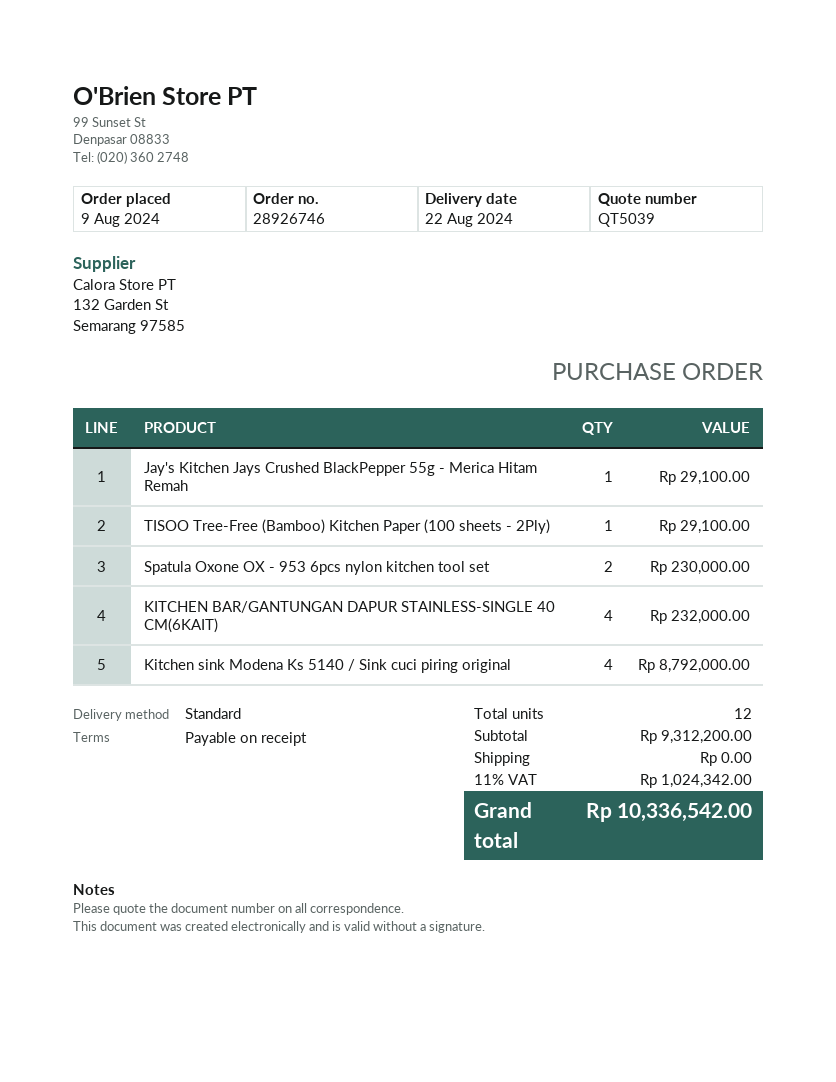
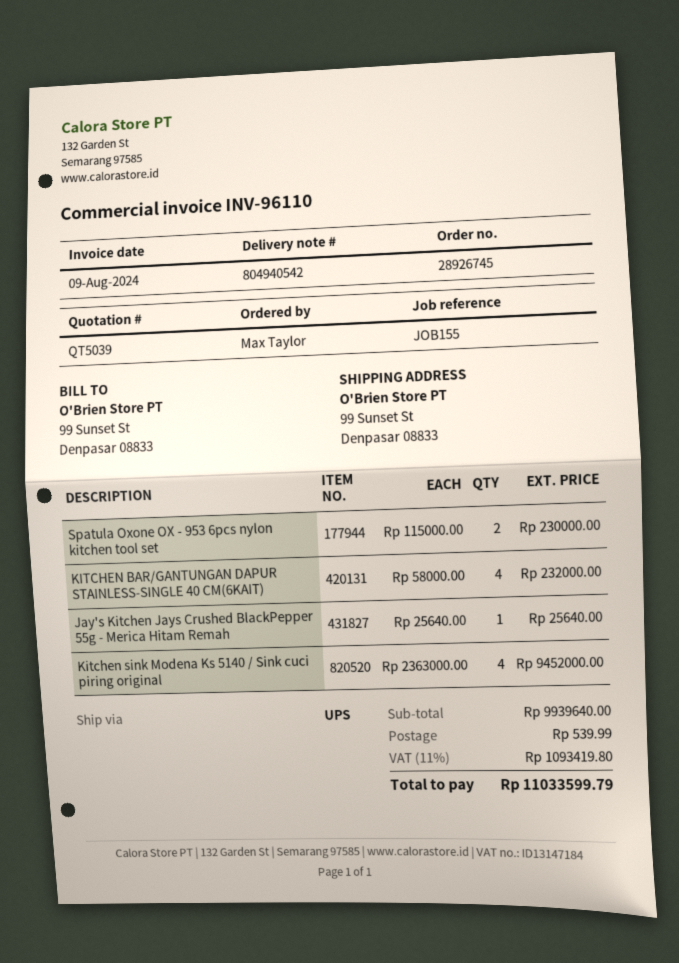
order number: 28926746 -> 28926745
shipping method: standard -> UPS
Jay's Kitchen Jays Crushed BlackPepper 55g - Merica Hitam Remah: 1 for 29100.00 -> 1 for 25640.00
TISOO Tree-Free (Bamboo) Kitchen Paper (100 sheets - 2Ply): 1 for 29100.00 -> none
Kitchen sink Modena Ks 5140 / Sink cuci piring original: 4 for 8792000.00 -> 4 for 9452000.00
subtotal: 9312200.00 -> 9939640.00
shipping: 0.00 -> 539.99
tax: 11% = 1024342.00 -> 11% = 1093419.80
total: 10336542.00 -> 11033599.79

